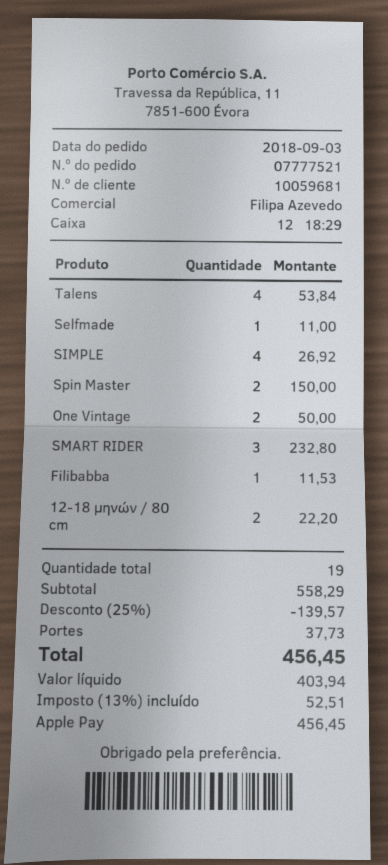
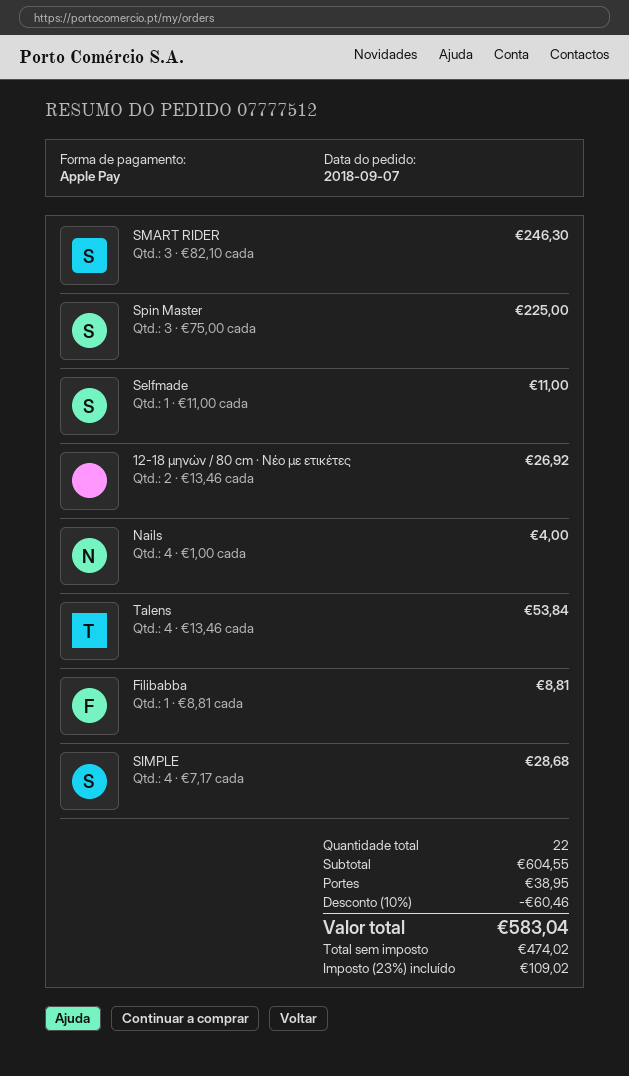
order number: 07777521 -> 07777512
order date: 2018-09-03 -> 2018-09-07
SIMPLE: 4 for 26.92 -> 4 for 28.68
Spin Master: 2 for 150.00 -> 3 for 225.00
One Vintage: 2 for 50.00 -> none
SMART RIDER: 3 for 232.80 -> 3 for 246.30
Filibabba: 1 for 11.53 -> 1 for 8.81
12-18 μηνών / 80 cm: 2 for 22.20 -> 2 for 26.92
Nails: none -> 4 for 4.00
total quantity: 19 -> 22
subtotal: 558.29 -> 604.55
discount: 25% = 139.57 -> 10% = 60.46
shipping: 37.73 -> 38.95
net: 403.94 -> 474.02
tax: 13% = 52.51 -> 23% = 109.02
total: 456.45 -> 583.04

